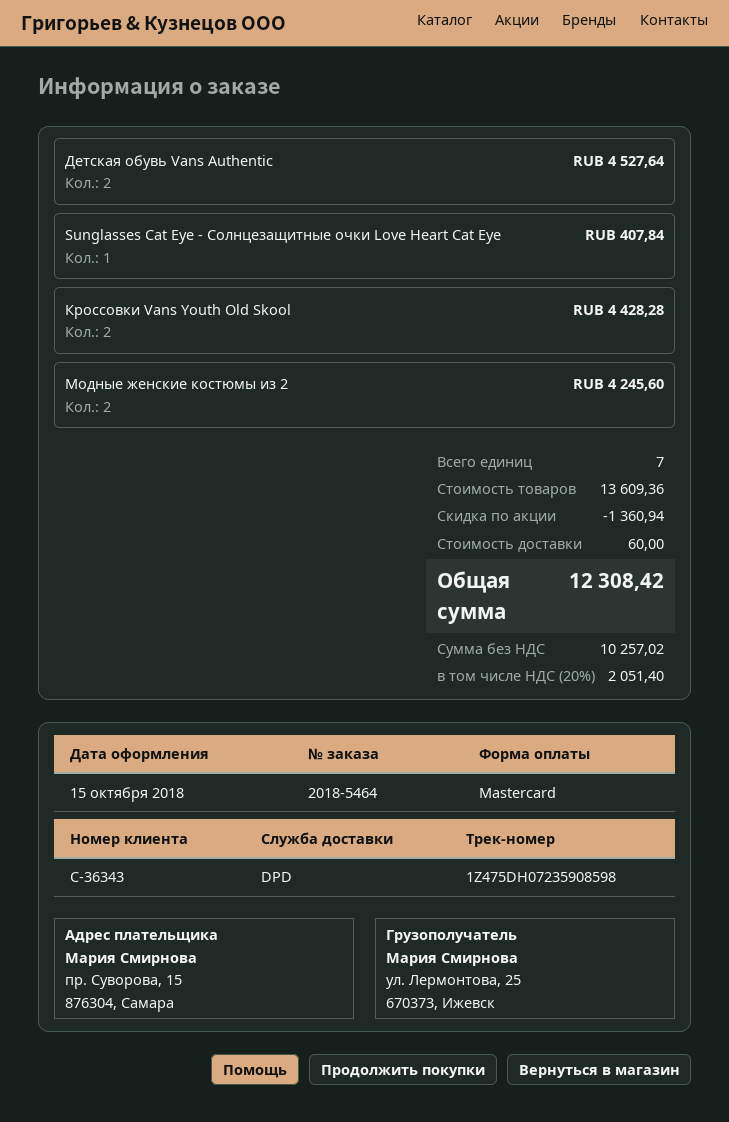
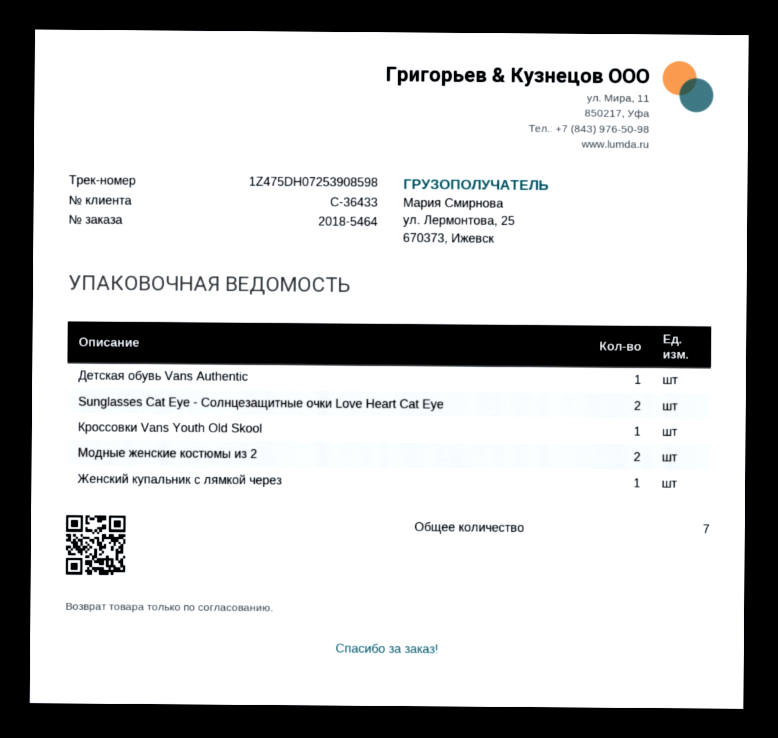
customer number: C-36343 -> C-36433
tracking number: 1Z475DH07235908598 -> 1Z475DH07253908598
Детская обувь Vans Authentic: 2 -> 1
Sunglasses Cat Eye - Солнцезащитные очки Love Heart Cat Eye: 1 -> 2
Кроссовки Vans Youth Old Skool: 2 -> 1
Женский купальник с лямкой через: none -> 1

